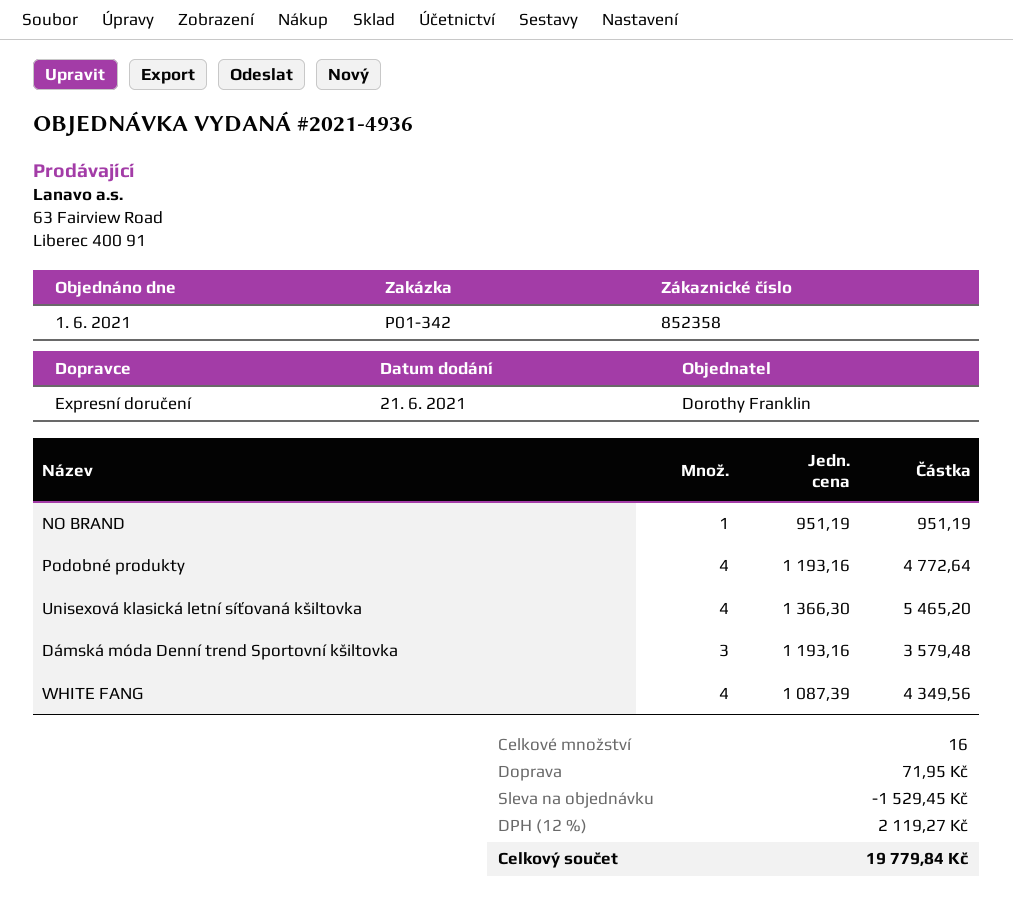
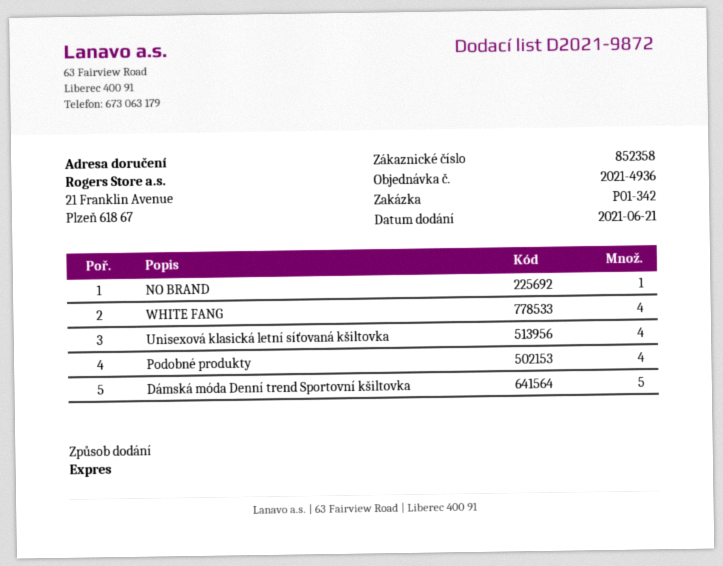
Dámská móda Denní trend Sportovní kšiltovka: 3 -> 5

